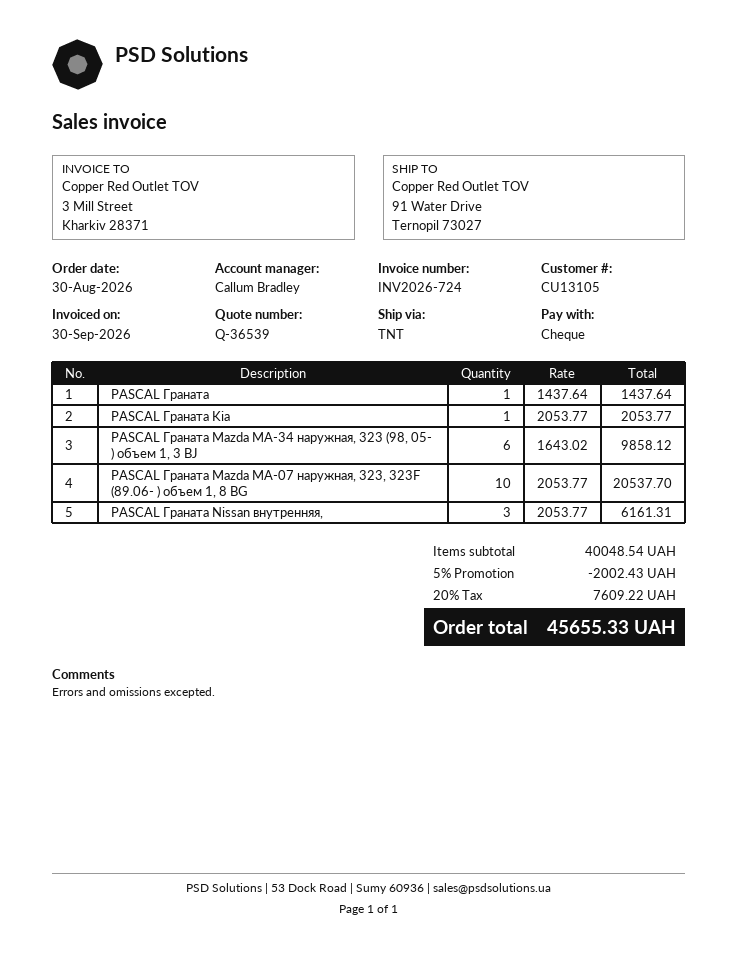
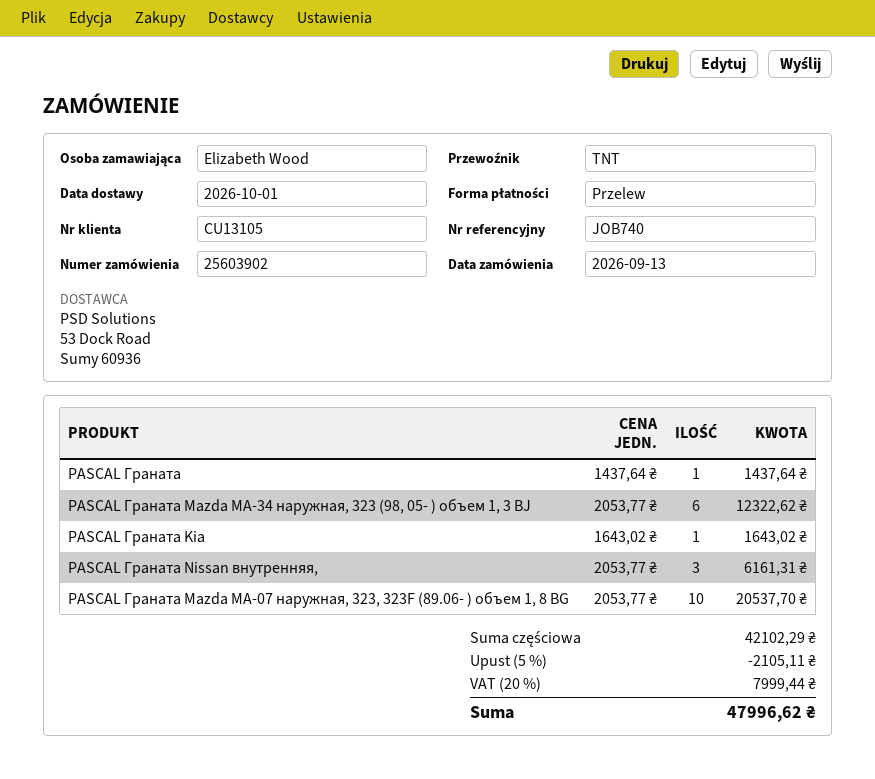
order date: 2026-08-30 -> 2026-09-13
payment method: cheque -> bank transfer
PASCAL Граната Kia: 1 x 2053.77 = 2053.77 -> 1 x 1643.02 = 1643.02
PASCAL Граната Mazda MA-34 наружная, 323 (98, 05- ) объем 1, 3 BJ: 6 x 1643.02 = 9858.12 -> 6 x 2053.77 = 12322.62
subtotal: 40048.54 -> 42102.29
discount: 5% = 2002.43 -> 5% = 2105.11
tax: 20% = 7609.22 -> 20% = 7999.44
total: 45655.33 -> 47996.62

